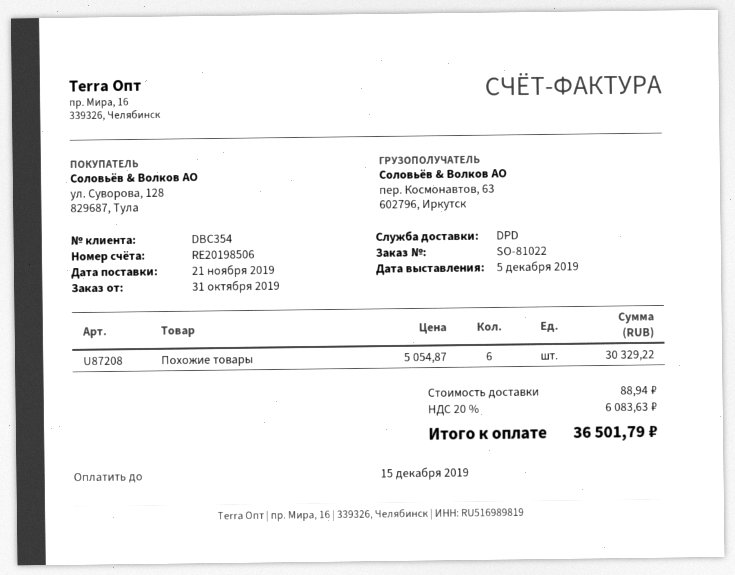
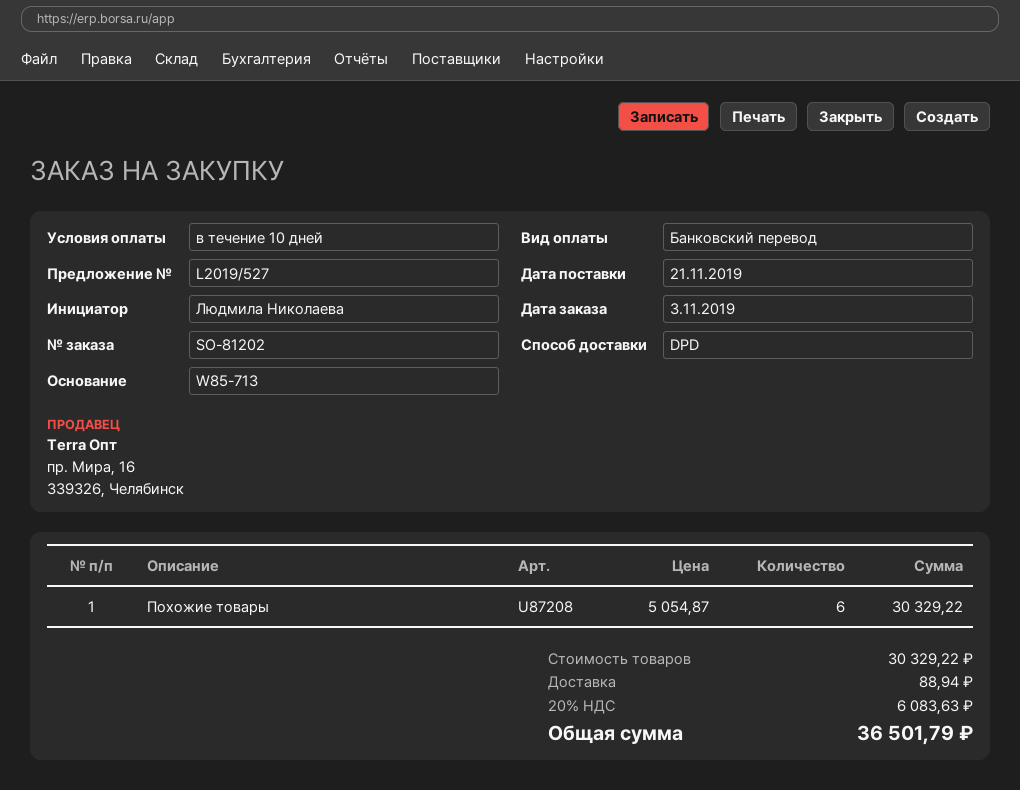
order number: SO-81022 -> SO-81202
order date: 2019-10-31 -> 2019-11-03

